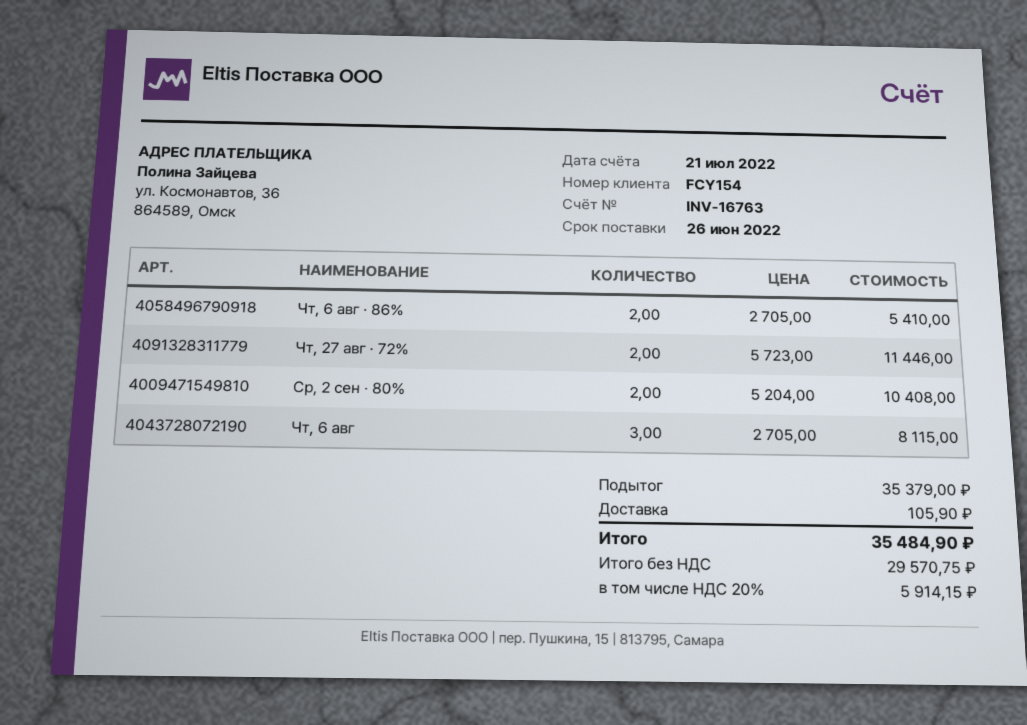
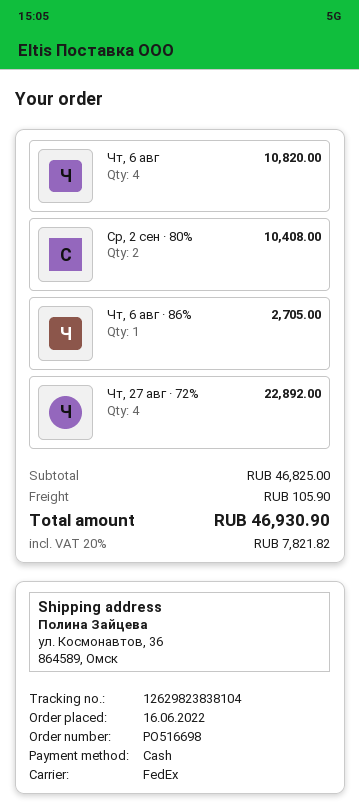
Чт, 6 авг · 86%: 2 for 5410.00 -> 1 for 2705.00
Чт, 27 авг · 72%: 2 for 11446.00 -> 4 for 22892.00
Чт, 6 авг: 3 for 8115.00 -> 4 for 10820.00
subtotal: 35379.00 -> 46825.00
tax: 20% = 5914.15 -> 20% = 7821.82
total: 35484.90 -> 46930.90

